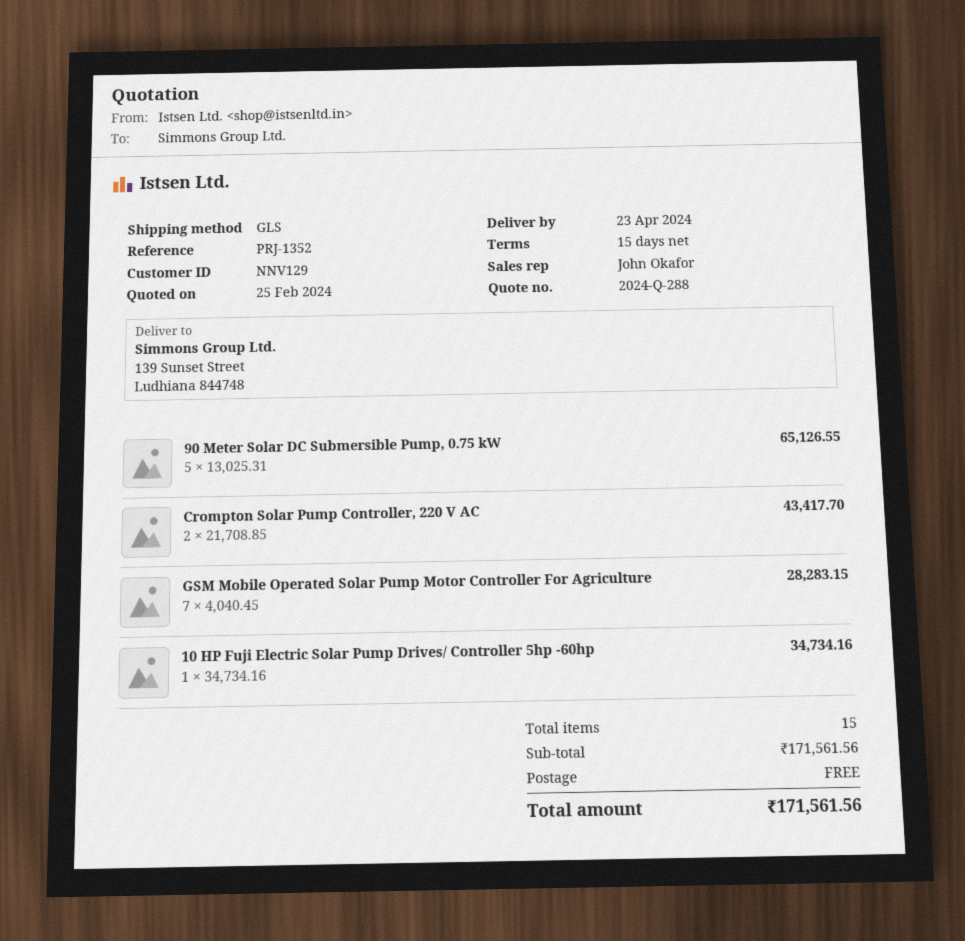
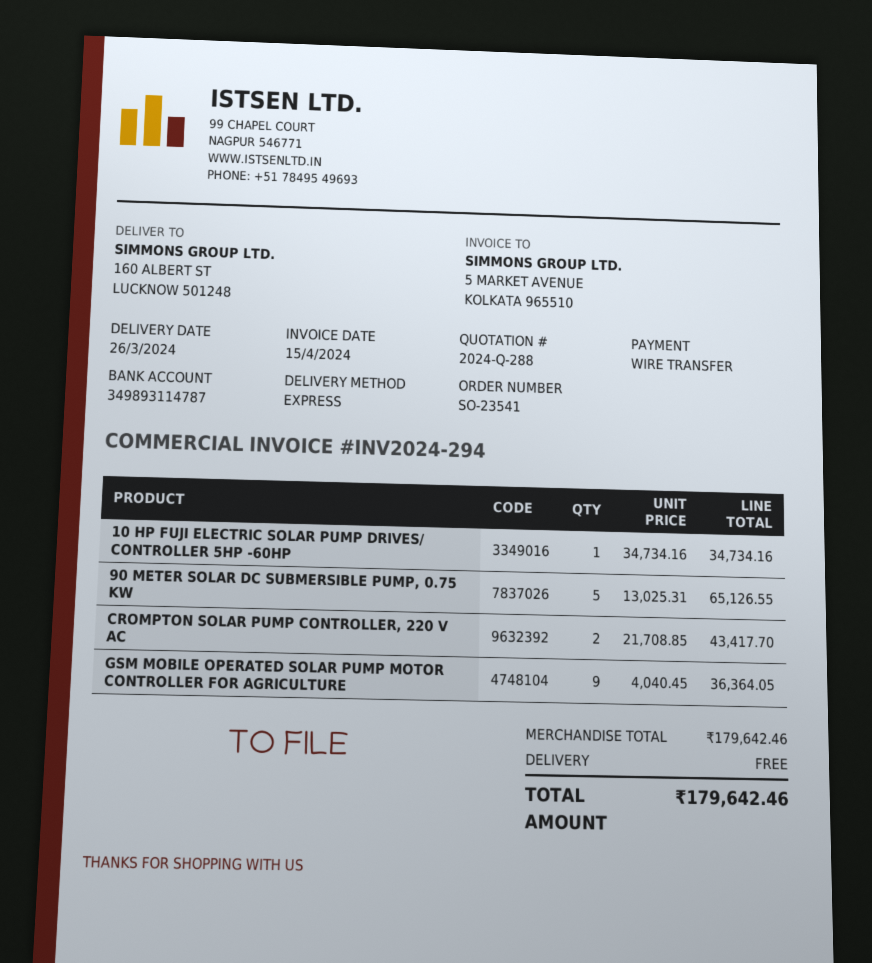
delivery date: 2024-04-23 -> 2024-03-26
shipping method: GLS -> express
ship to: 139 Sunset Street, Ludhiana 844748 -> 160 ALBERT ST, LUCKNOW 501248
GSM Mobile Operated Solar Pump Motor Controller For Agriculture: 7 x 4040.45 = 28283.15 -> 9 x 4040.45 = 36364.05
subtotal: 171561.56 -> 179642.46
total: 171561.56 -> 179642.46

